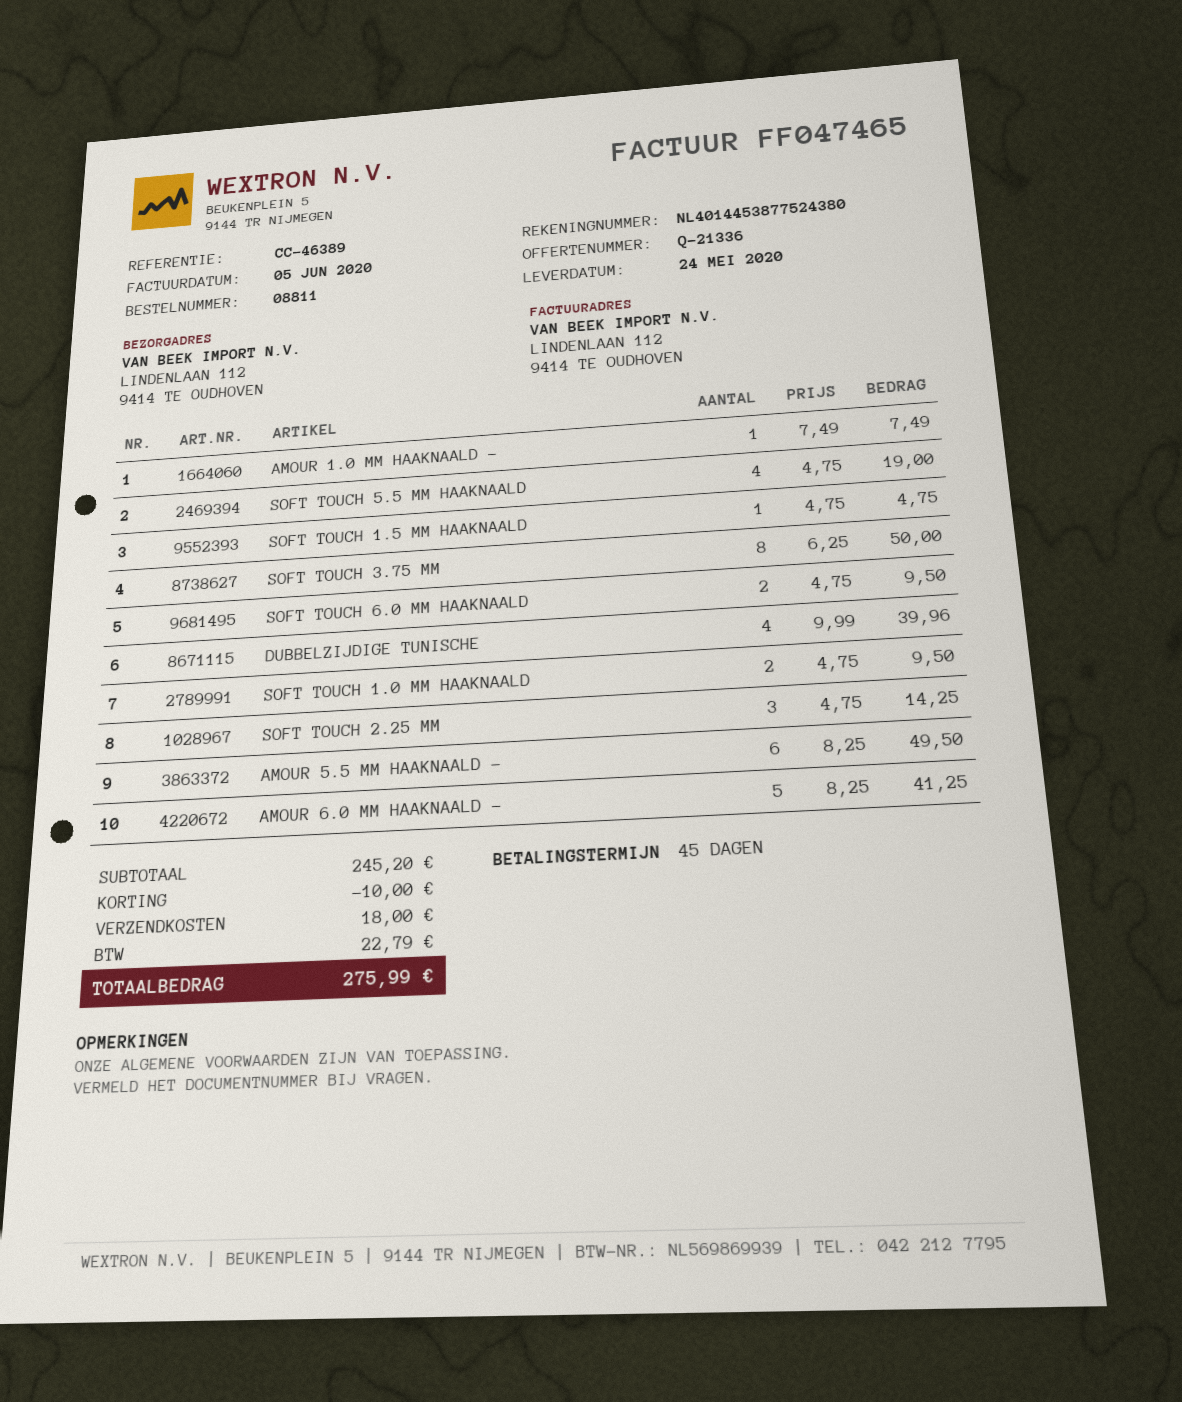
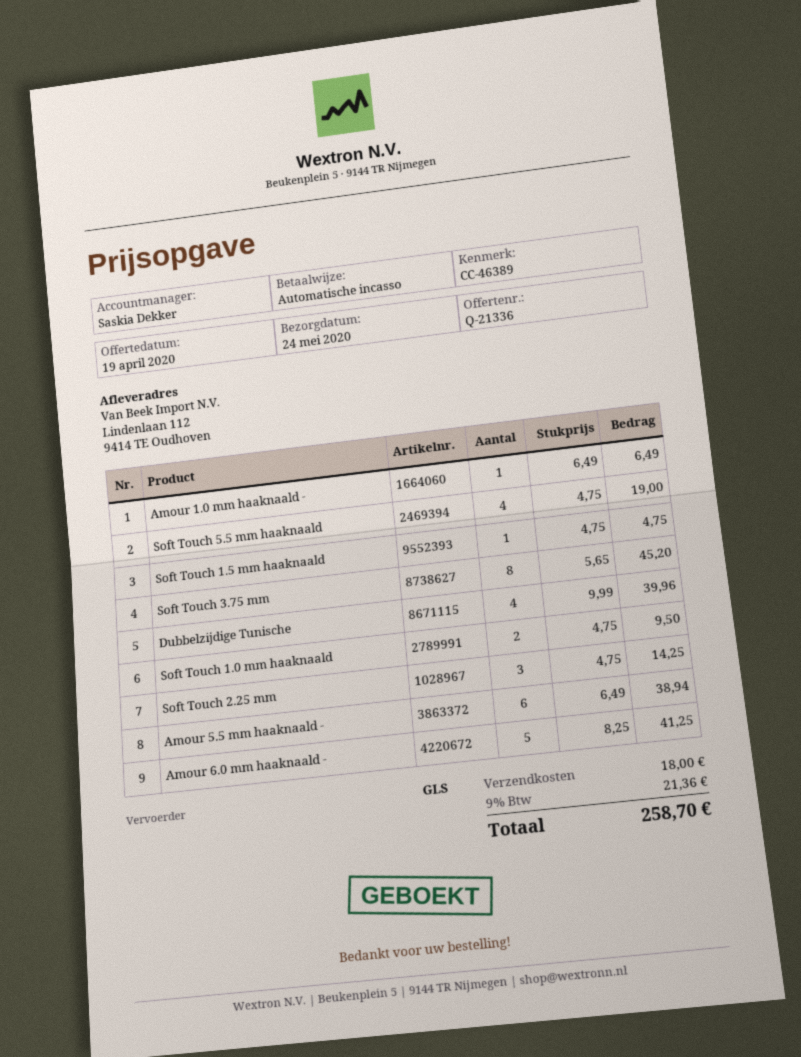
AMOUR 1.0 MM HAAKNAALD -: 1 x 7.49 = 7.49 -> 1 x 6.49 = 6.49
SOFT TOUCH 3.75 MM: 8 x 6.25 = 50.00 -> 8 x 5.65 = 45.20
SOFT TOUCH 6.0 MM HAAKNAALD: 2 x 4.75 = 9.50 -> none
AMOUR 5.5 MM HAAKNAALD -: 6 x 8.25 = 49.50 -> 6 x 6.49 = 38.94
discount: 10.00 -> none
tax: 22.79 -> 21.36
total: 275.99 -> 258.70

